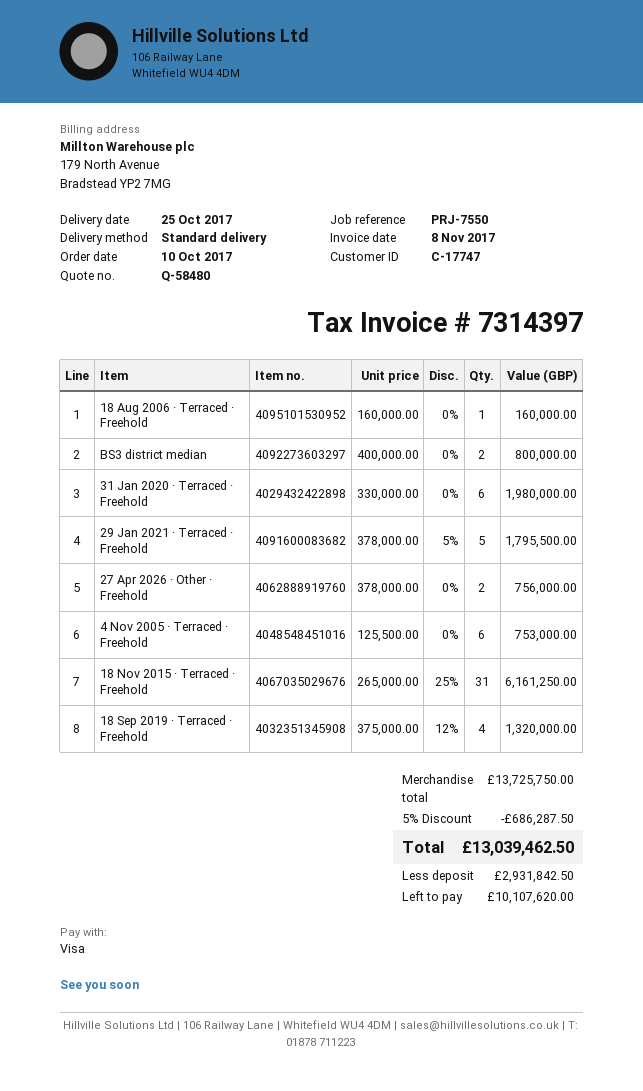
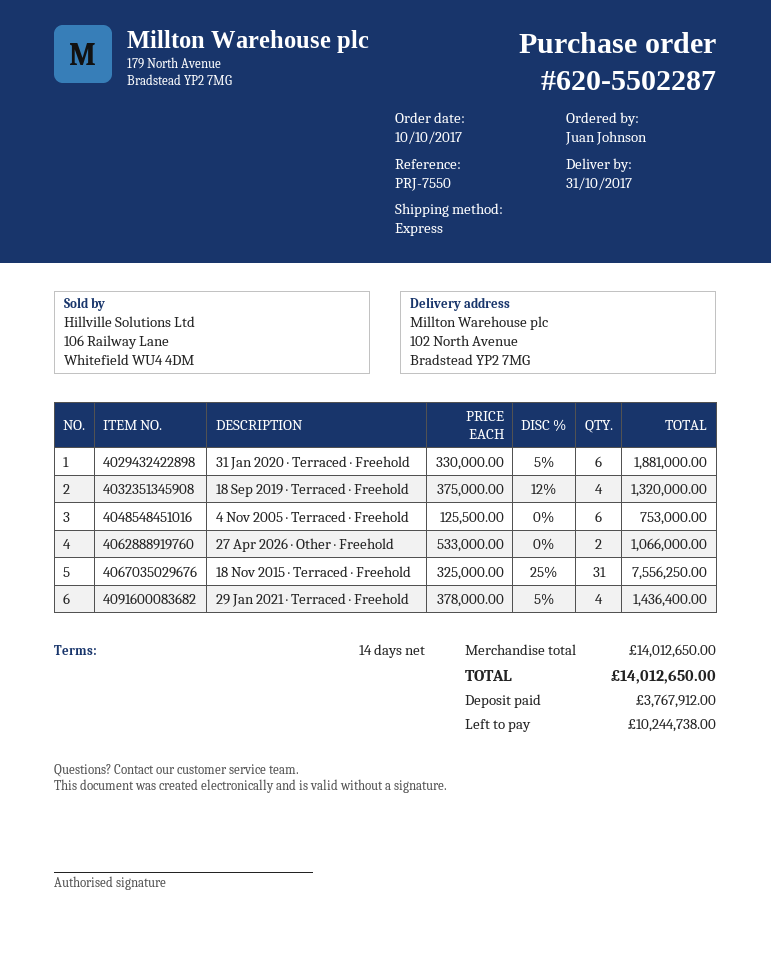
delivery date: 2017-10-25 -> 2017-10-31
shipping method: standard -> express
18 Aug 2006 · Terraced · Freehold: 1 x 160000.00 = 160000.00 -> none
BS3 district median: 2 x 400000.00 = 800000.00 -> none
31 Jan 2020 · Terraced · Freehold: 6 x 330000.00 = 1980000.00 -> 6 x 330000.00 - 5% = 1881000.00
29 Jan 2021 · Terraced · Freehold: 5 x 378000.00 - 5% = 1795500.00 -> 4 x 378000.00 - 5% = 1436400.00
27 Apr 2026 · Other · Freehold: 2 x 378000.00 = 756000.00 -> 2 x 533000.00 = 1066000.00
18 Nov 2015 · Terraced · Freehold: 31 x 265000.00 - 25% = 6161250.00 -> 31 x 325000.00 - 25% = 7556250.00
subtotal: 13725750.00 -> 14012650.00
discount: 5% = 686287.50 -> none
total: 13039462.50 -> 14012650.00
deposit: 2931842.50 -> 3767912.00
balance: 10107620.00 -> 10244738.00

